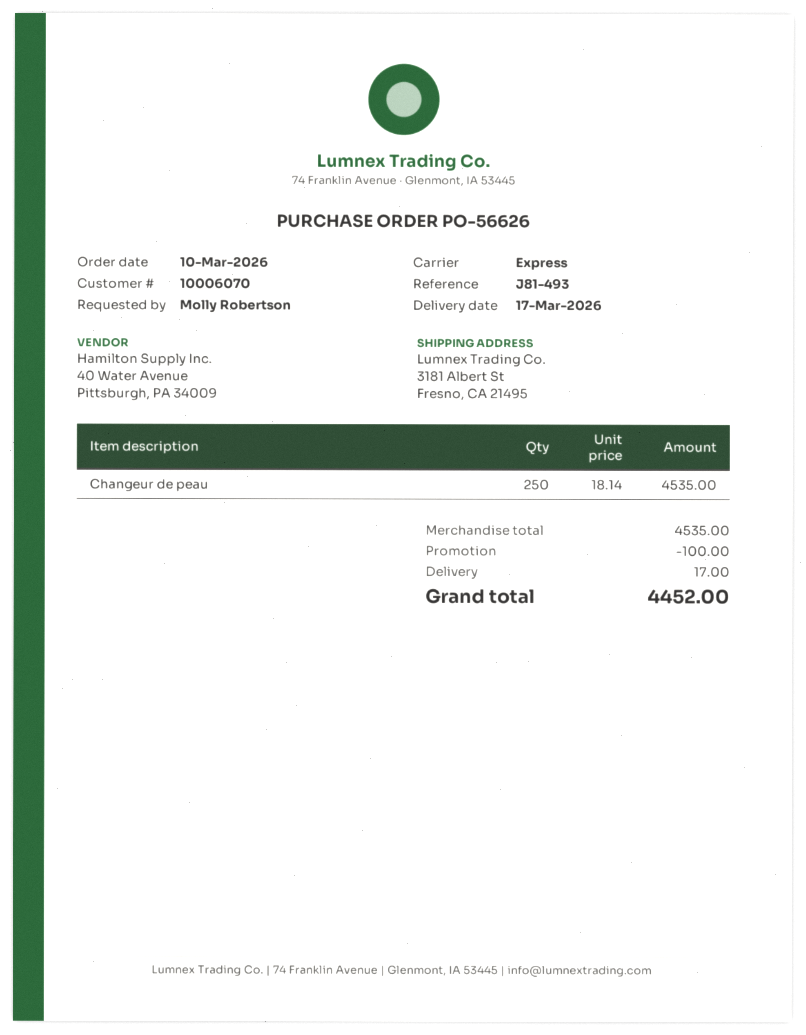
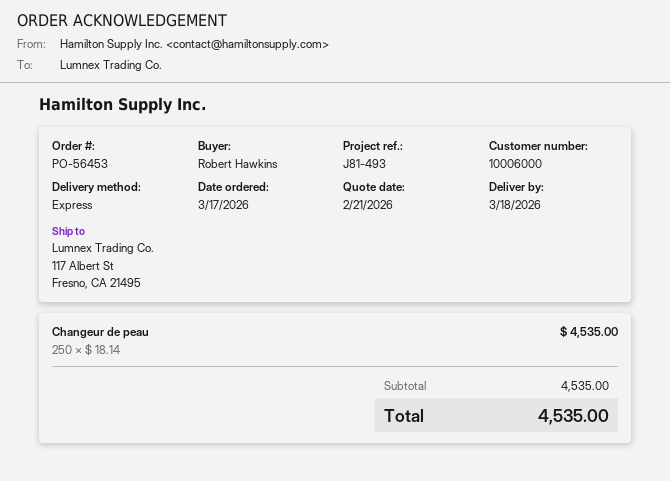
order number: PO-56626 -> PO-56453
order date: 2026-03-10 -> 2026-03-17
delivery date: 2026-03-17 -> 2026-03-18
customer number: 10006070 -> 10006000
ordered by: Molly Robertson -> Robert Hawkins
ship to: 3181 Albert St, Fresno, CA 21495 -> 117 Albert St, Fresno, CA 21495
discount: 100.00 -> none
shipping: 17.00 -> none
total: 4452.00 -> 4535.00

